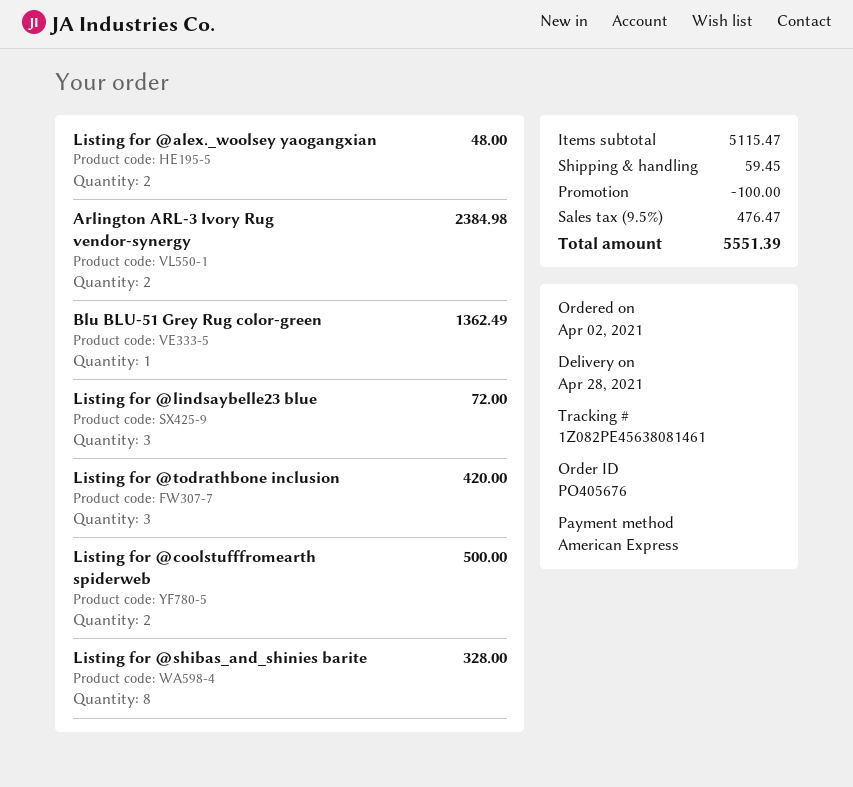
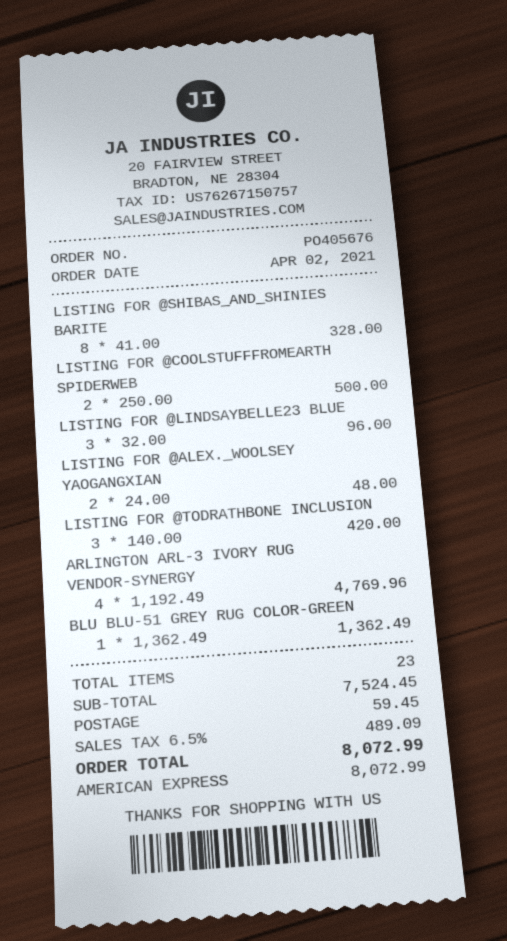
Arlington ARL-3 Ivory Rug vendor-synergy: 2 for 2384.98 -> 4 for 4769.96
Listing for @lindsaybelle23 blue: 3 for 72.00 -> 3 for 96.00
subtotal: 5115.47 -> 7524.45
discount: 100.00 -> none
tax: 9.5% = 476.47 -> 6.5% = 489.09
total: 5551.39 -> 8072.99

